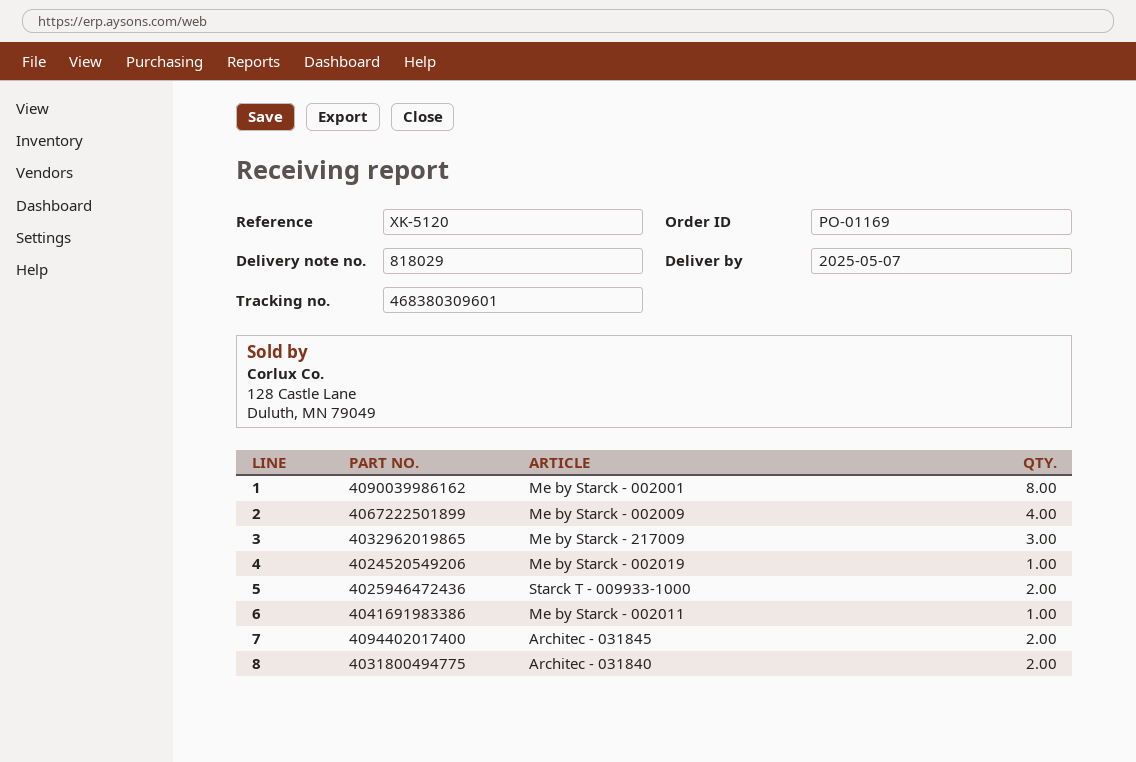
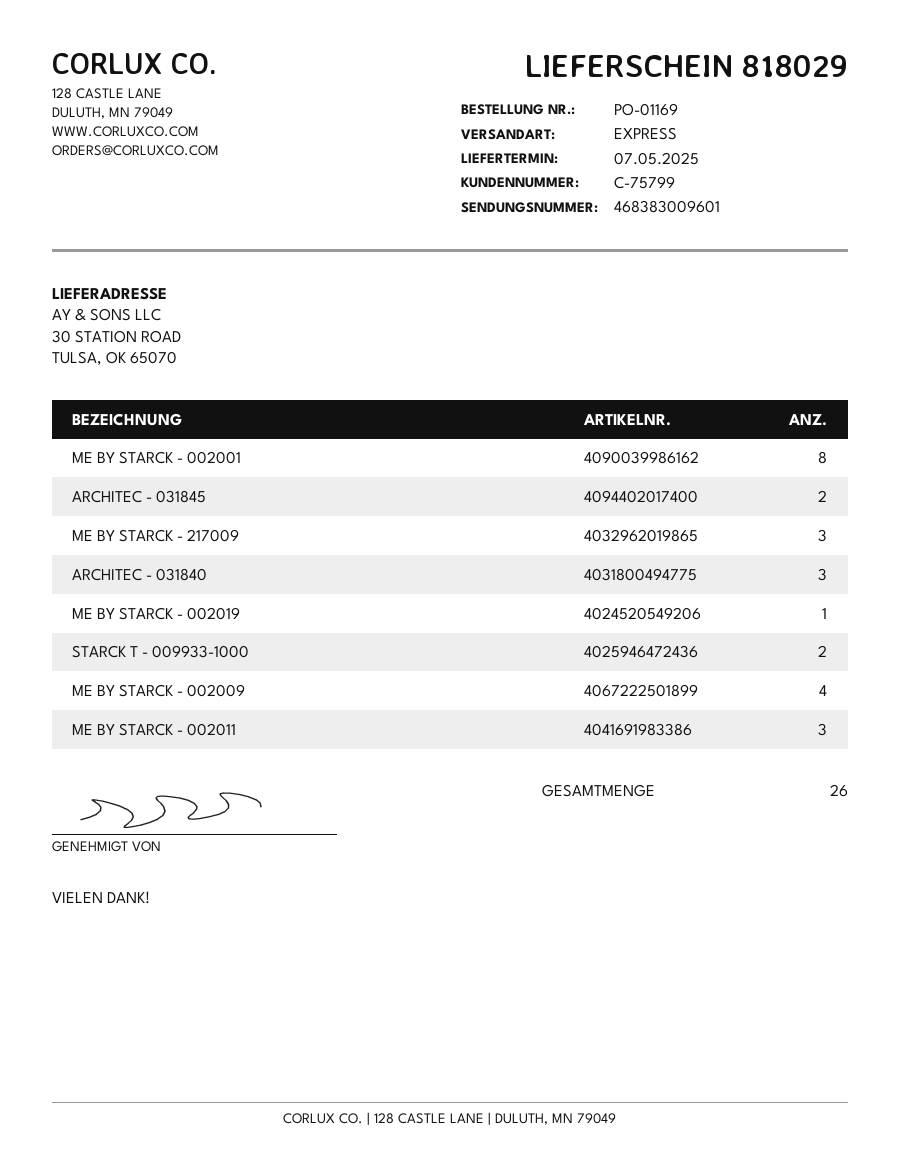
tracking number: 468380309601 -> 468383009601
Me by Starck - 002011: 1 -> 3
Architec - 031840: 2 -> 3

